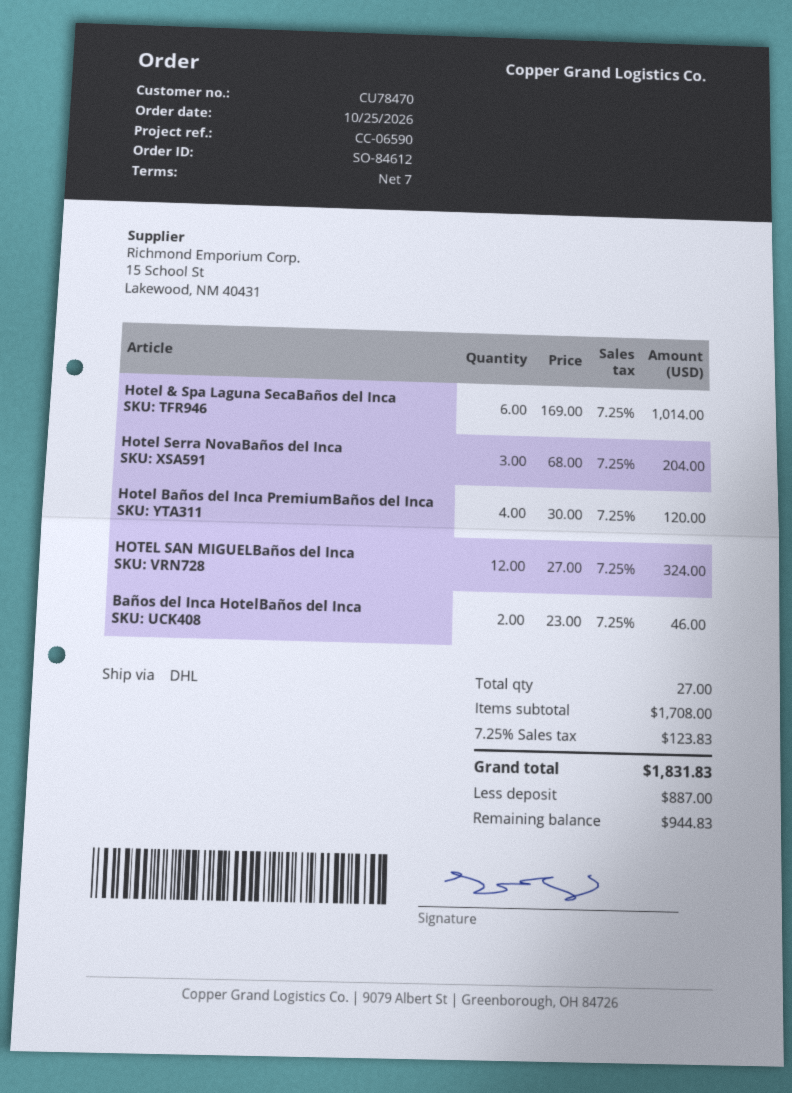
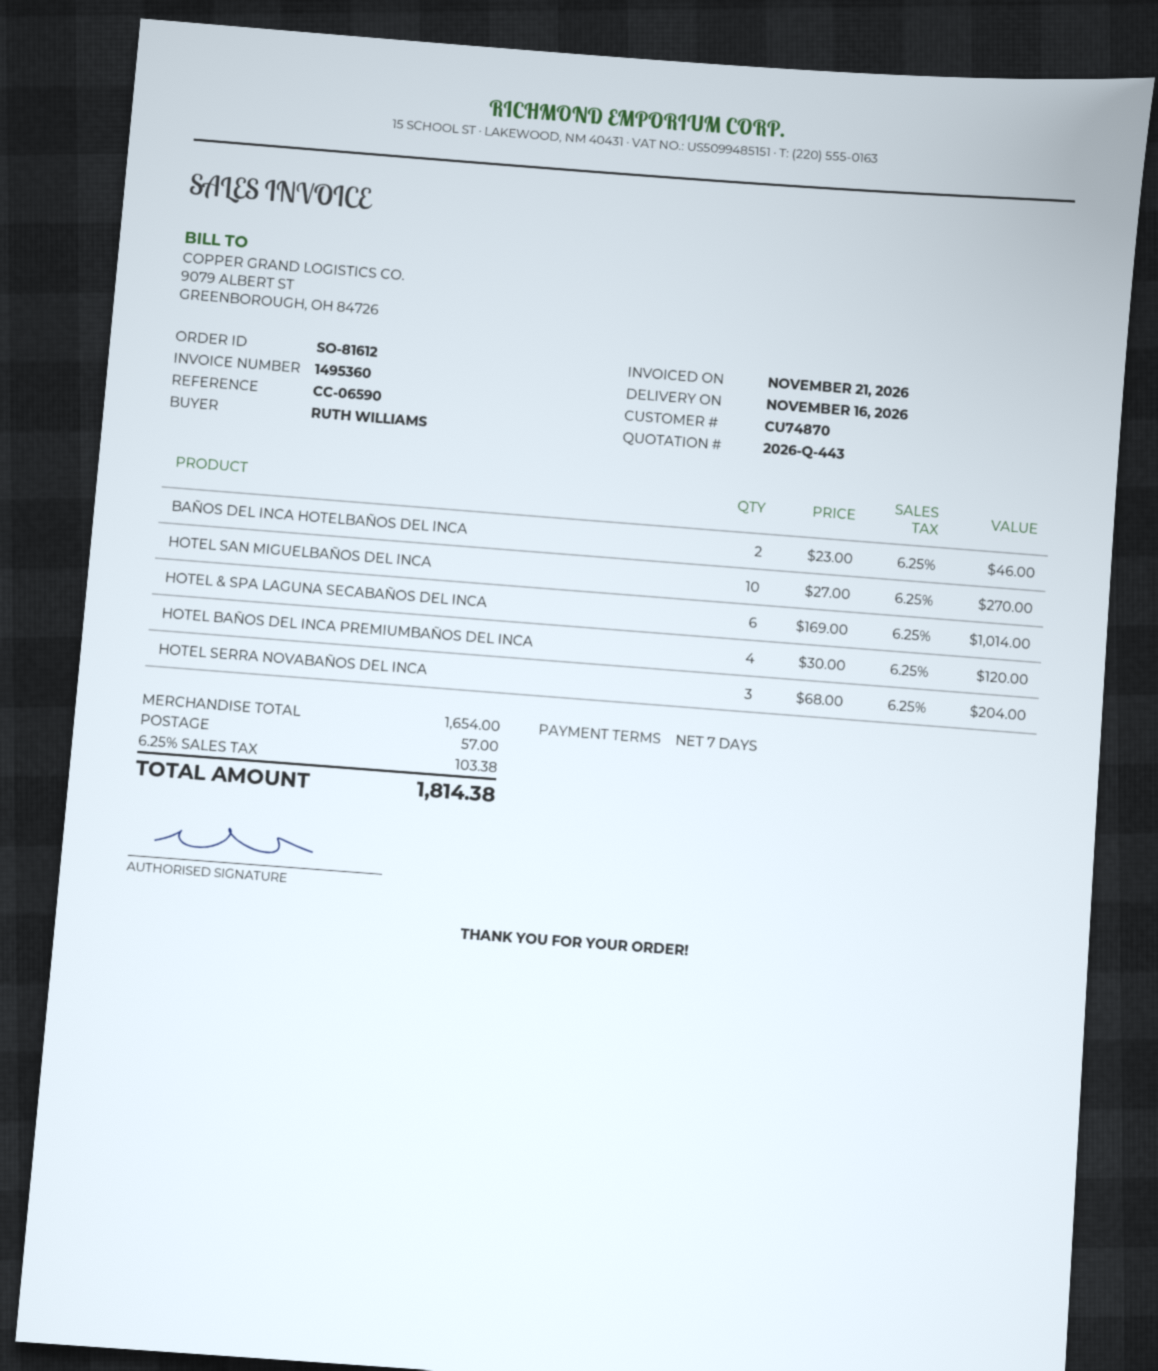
order number: SO-84612 -> SO-81612
customer number: CU78470 -> CU74870
HOTEL SAN MIGUELBaños del Inca: 12 x 27.00 = 324.00 -> 10 x 27.00 = 270.00
subtotal: 1708.00 -> 1654.00
shipping: none -> 57.00
tax: 7.25% = 123.83 -> 6.25% = 103.38
total: 1831.83 -> 1814.38

